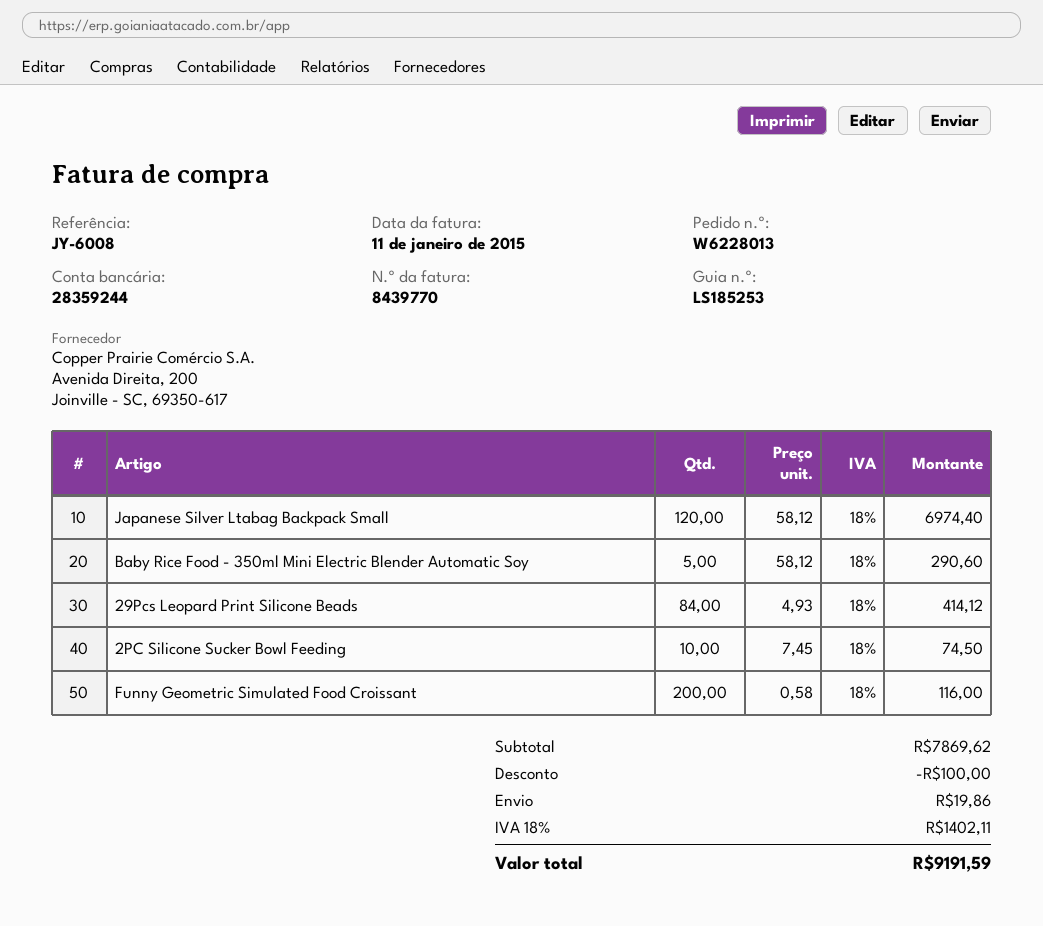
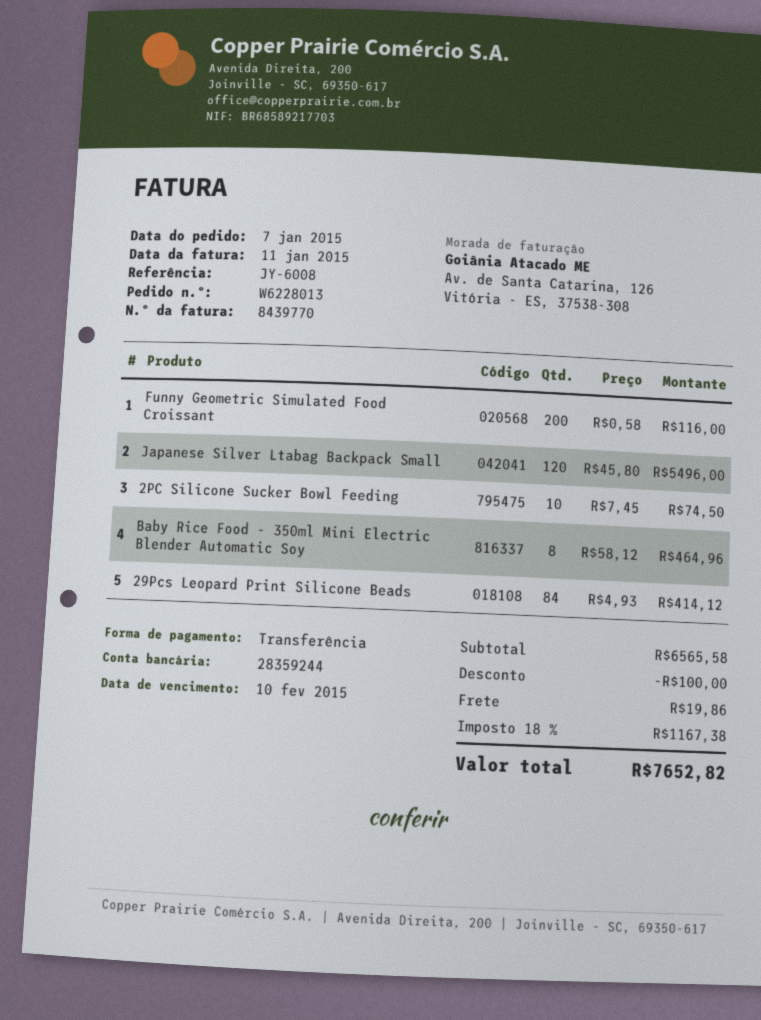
Japanese Silver Ltabag Backpack Small: 120 x 58.12 = 6974.40 -> 120 x 45.80 = 5496.00
Baby Rice Food - 350ml Mini Electric Blender Automatic Soy: 5 x 58.12 = 290.60 -> 8 x 58.12 = 464.96
subtotal: 7869.62 -> 6565.58
tax: 18% = 1402.11 -> 18% = 1167.38
total: 9191.59 -> 7652.82

